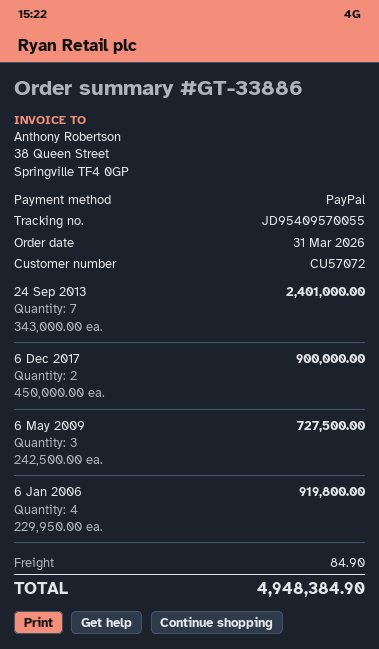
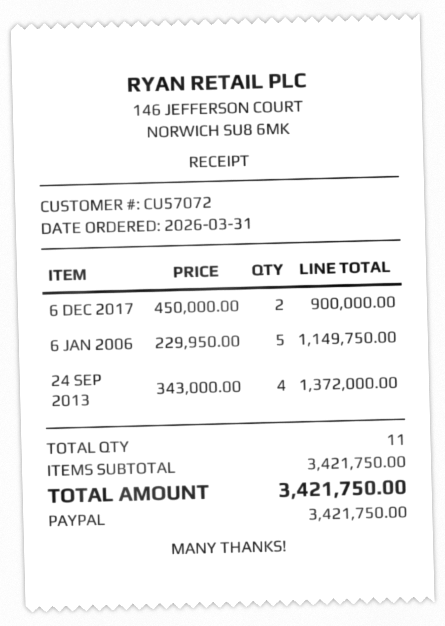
24 Sep 2013: 7 x 343000.00 = 2401000.00 -> 4 x 343000.00 = 1372000.00
6 May 2009: 3 x 242500.00 = 727500.00 -> none
6 Jan 2006: 4 x 229950.00 = 919800.00 -> 5 x 229950.00 = 1149750.00
shipping: 84.90 -> none
total: 4948384.90 -> 3421750.00

